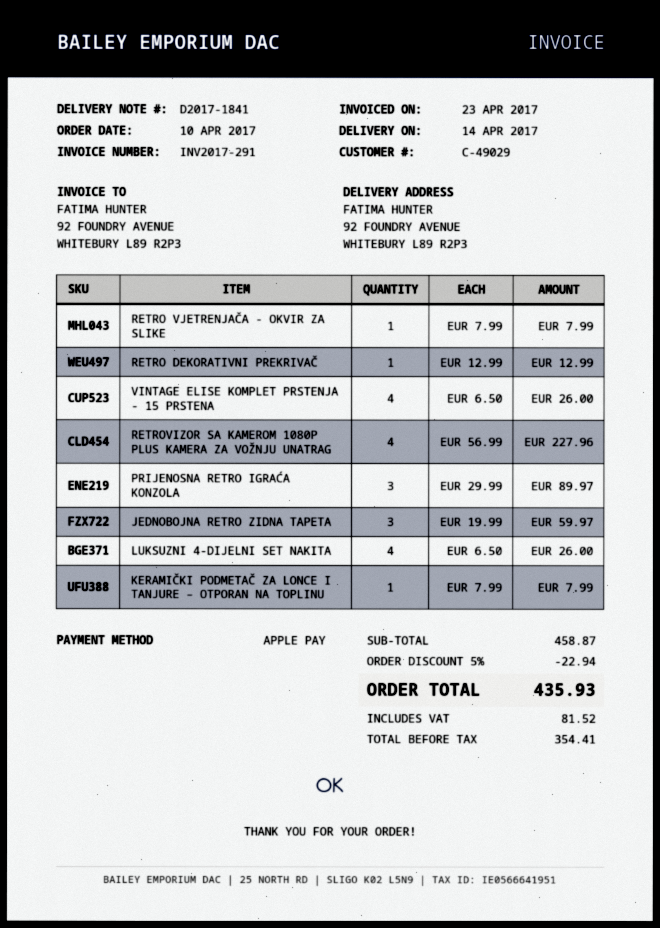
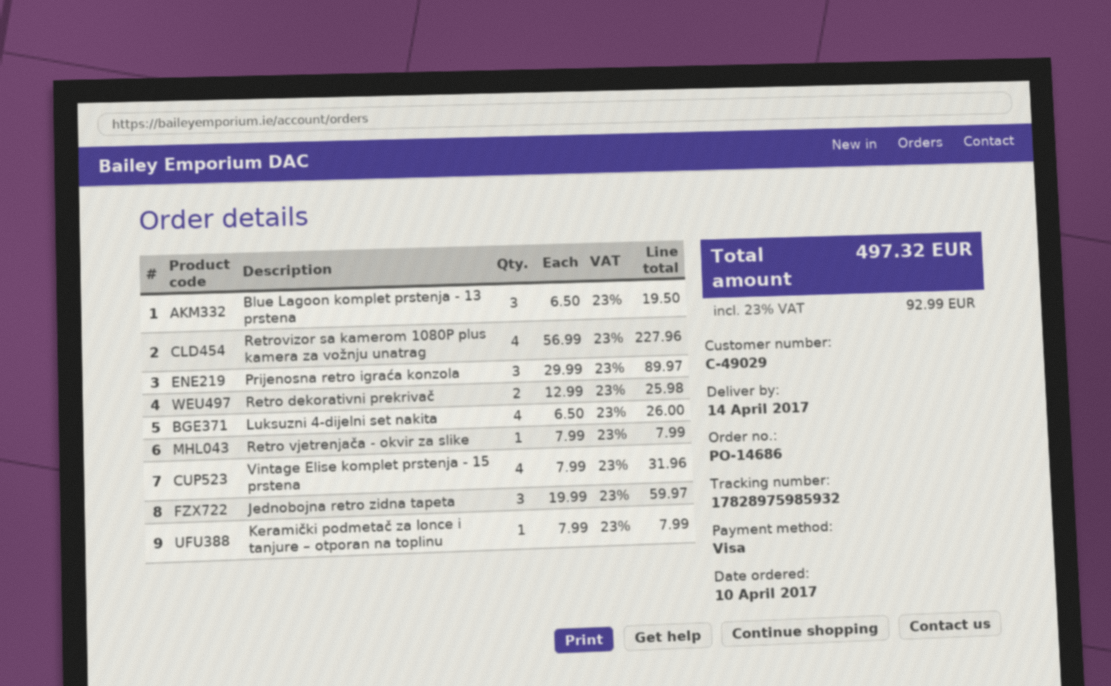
payment method: Apple Pay -> Visa
RETRO DEKORATIVNI PREKRIVAČ: 1 x 12.99 = 12.99 -> 2 x 12.99 = 25.98
VINTAGE ELISE KOMPLET PRSTENJA - 15 PRSTENA: 4 x 6.50 = 26.00 -> 4 x 7.99 = 31.96
Blue Lagoon komplet prstenja - 13 prstena: none -> 3 x 6.50 = 19.50
discount: 5% = 22.94 -> none
tax: 81.52 -> 92.99
total: 435.93 -> 497.32

